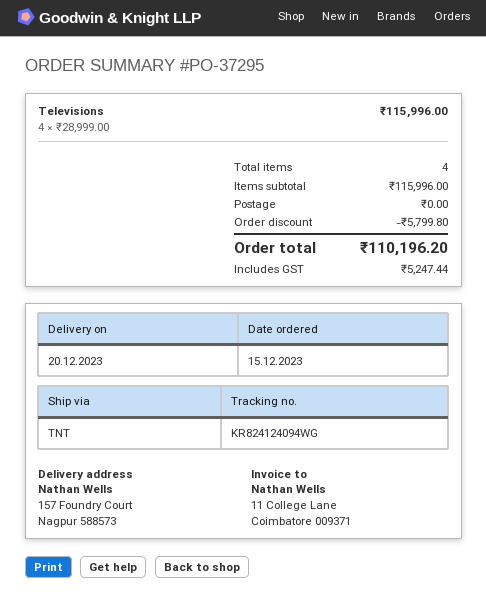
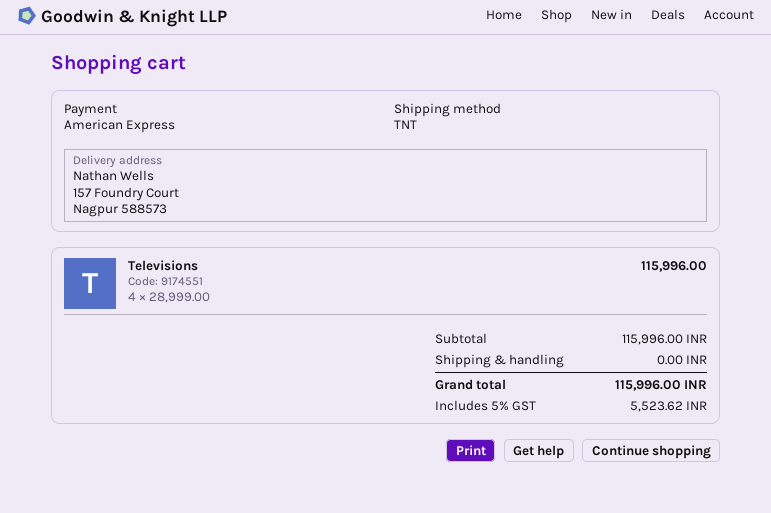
discount: 5799.80 -> none
tax: 5247.44 -> 5523.62
total: 110196.20 -> 115996.00

